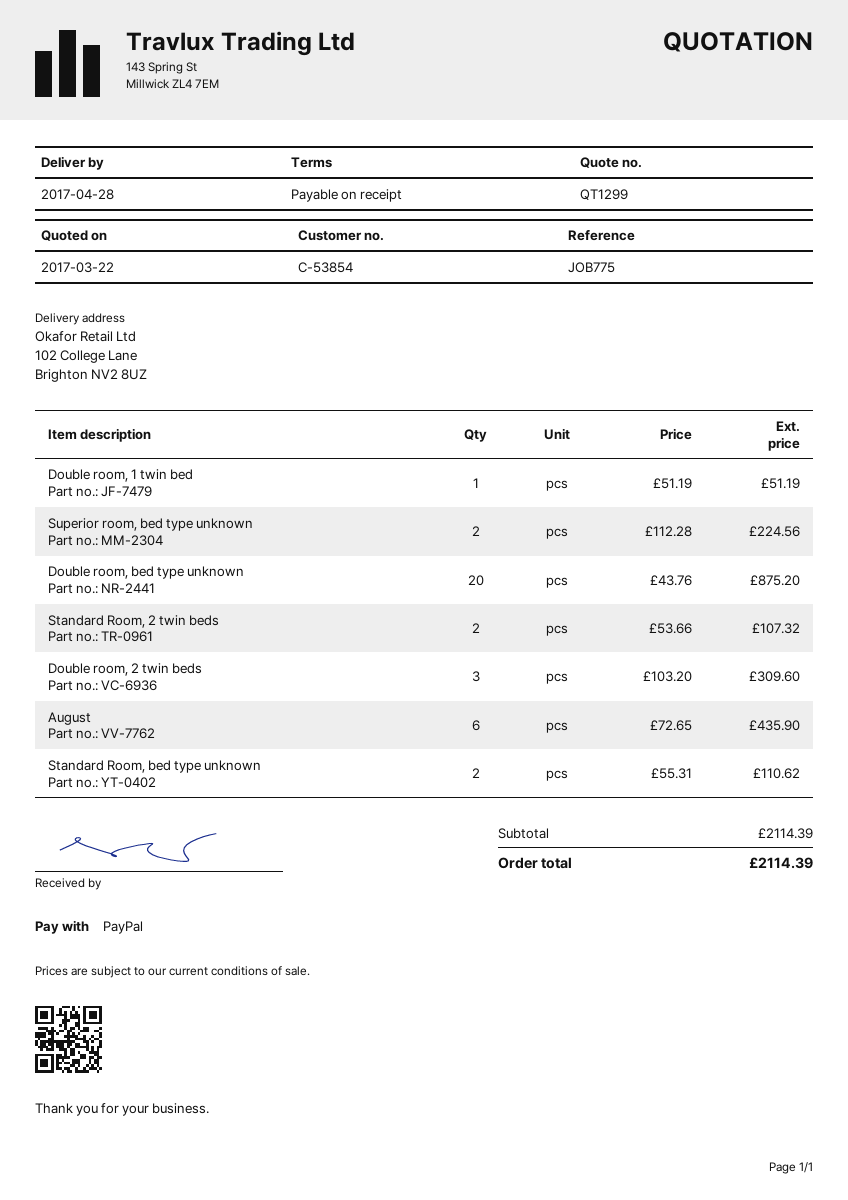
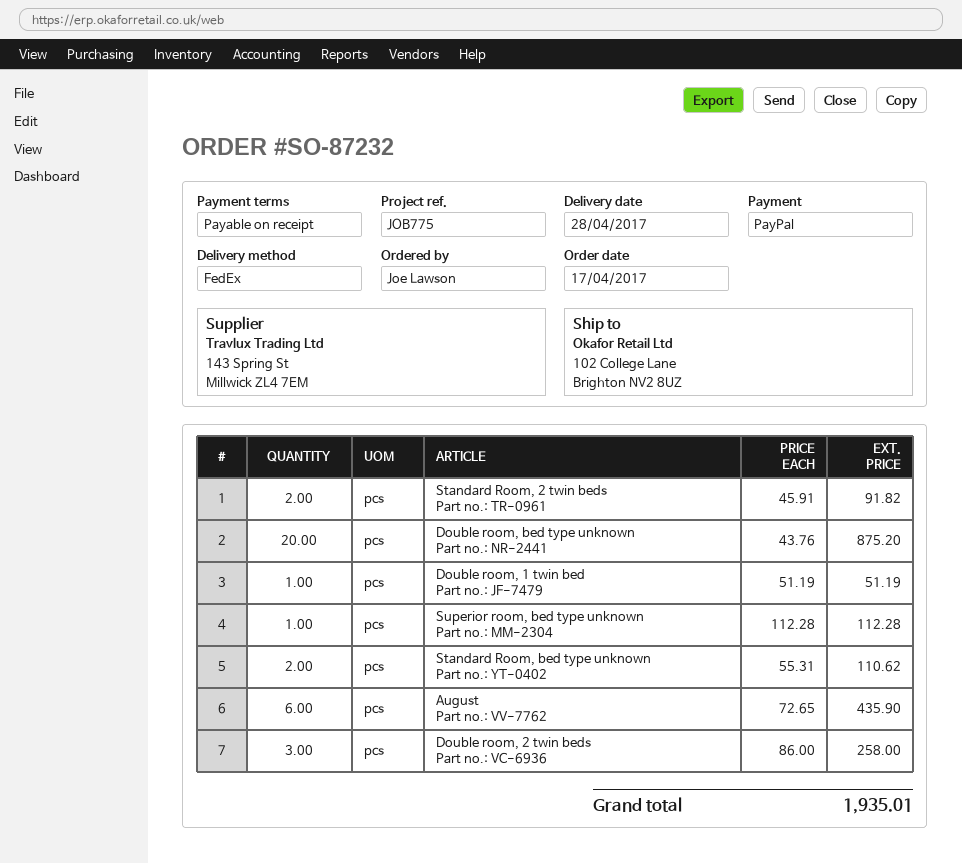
Superior room, bed type unknown: 2 x 112.28 = 224.56 -> 1 x 112.28 = 112.28
Standard Room, 2 twin beds: 2 x 53.66 = 107.32 -> 2 x 45.91 = 91.82
Double room, 2 twin beds: 3 x 103.20 = 309.60 -> 3 x 86.00 = 258.00
total: 2114.39 -> 1935.01

